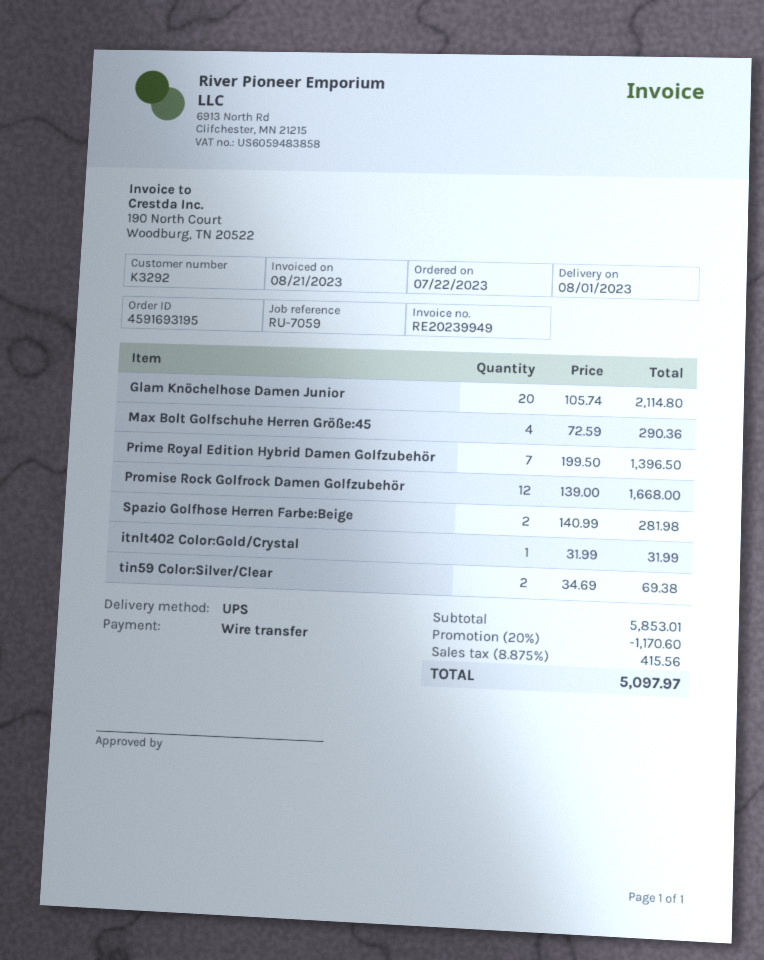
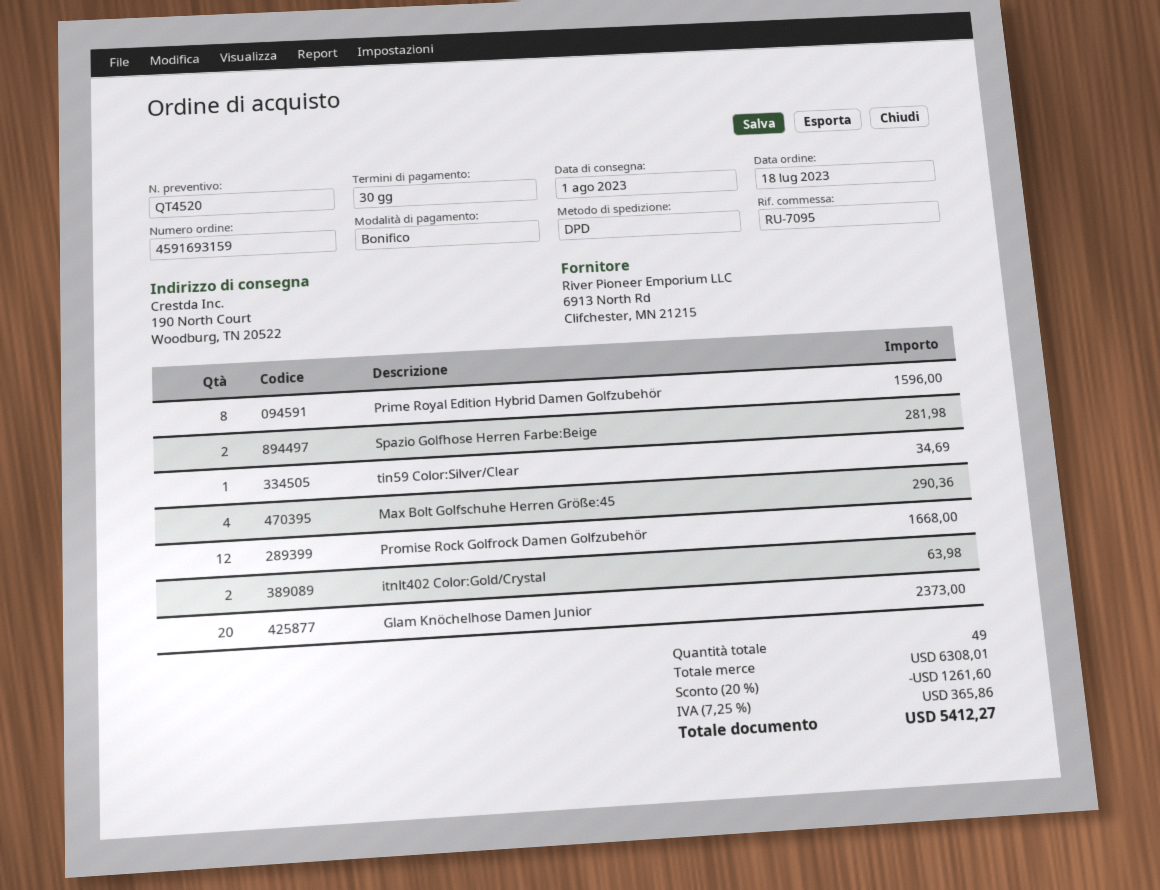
order number: 4591693195 -> 4591693159
order date: 2023-07-22 -> 2023-07-18
reference: RU-7059 -> RU-7095
shipping method: UPS -> DPD
Glam Knöchelhose Damen Junior: 20 for 2114.80 -> 20 for 2373.00
Prime Royal Edition Hybrid Damen Golfzubehör: 7 for 1396.50 -> 8 for 1596.00
itnlt402 Color:Gold/Crystal: 1 for 31.99 -> 2 for 63.98
tin59 Color:Silver/Clear: 2 for 69.38 -> 1 for 34.69
subtotal: 5853.01 -> 6308.01
discount: 20% = 1170.60 -> 20% = 1261.60
tax: 8.875% = 415.56 -> 7.25% = 365.86
total: 5097.97 -> 5412.27

